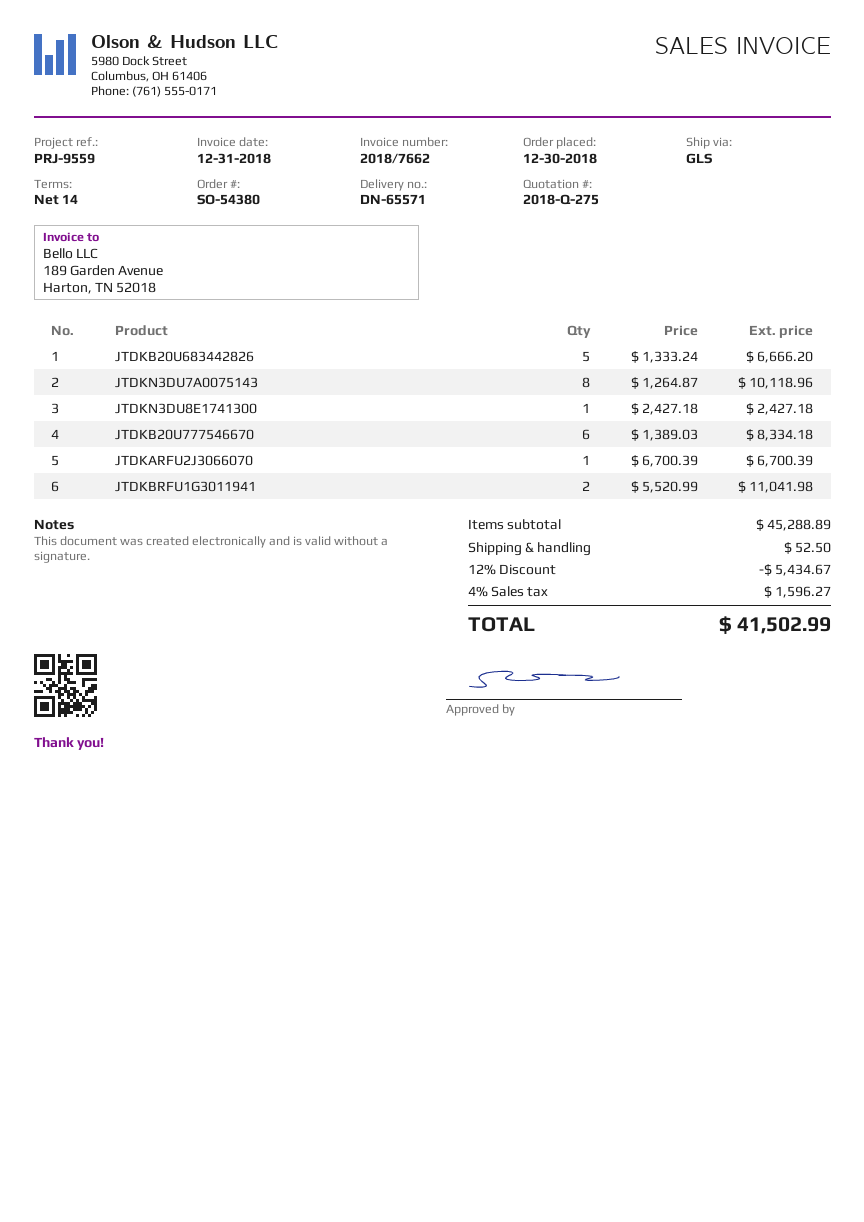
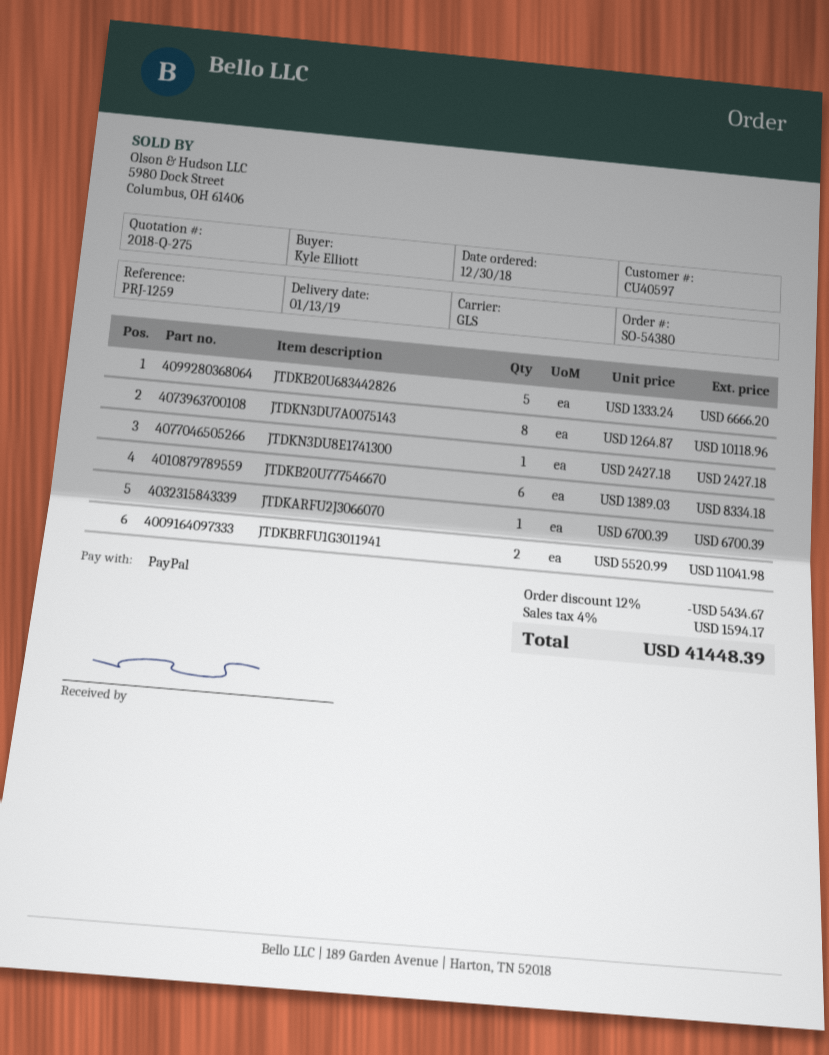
reference: PRJ-9559 -> PRJ-1259
shipping: 52.50 -> none
tax: 4% = 1596.27 -> 4% = 1594.17
total: 41502.99 -> 41448.39

